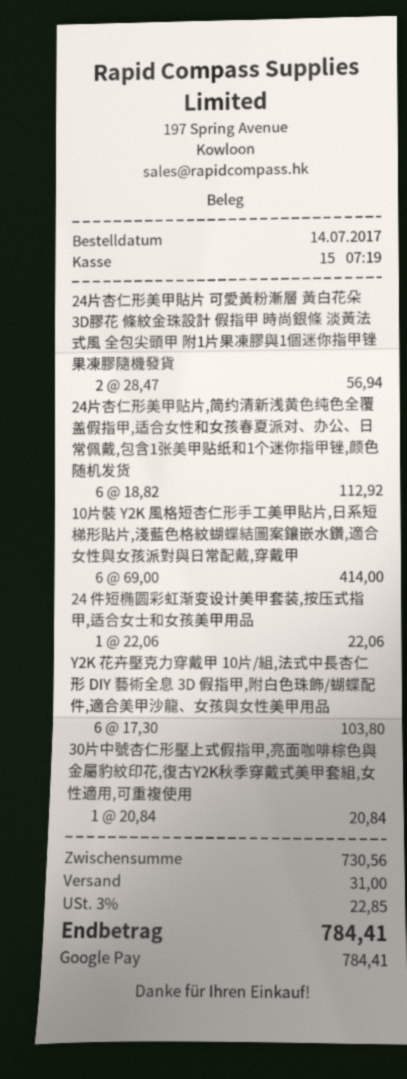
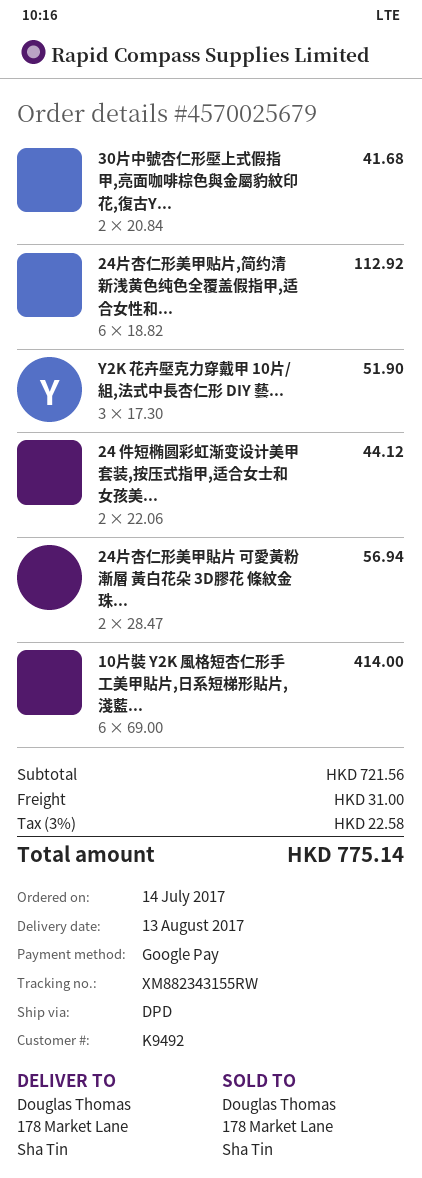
24 件短椭圆彩虹渐变设计美甲套装,按压式指甲,适合女士和女孩美甲用品: 1 x 22.06 = 22.06 -> 2 x 22.06 = 44.12
Y2K 花卉壓克力穿戴甲 10片/組,法式中長杏仁形 DIY 藝術全息 3D 假指甲,附白色珠飾/蝴蝶配件,適合美甲沙龍、女孩與女性美甲用品: 6 x 17.30 = 103.80 -> 3 x 17.30 = 51.90
30片中號杏仁形壓上式假指甲,亮面咖啡棕色與金屬豹紋印花,復古Y2K秋季穿戴式美甲套組,女性適用,可重複使用: 1 x 20.84 = 20.84 -> 2 x 20.84 = 41.68
subtotal: 730.56 -> 721.56
tax: 3% = 22.85 -> 3% = 22.58
total: 784.41 -> 775.14

